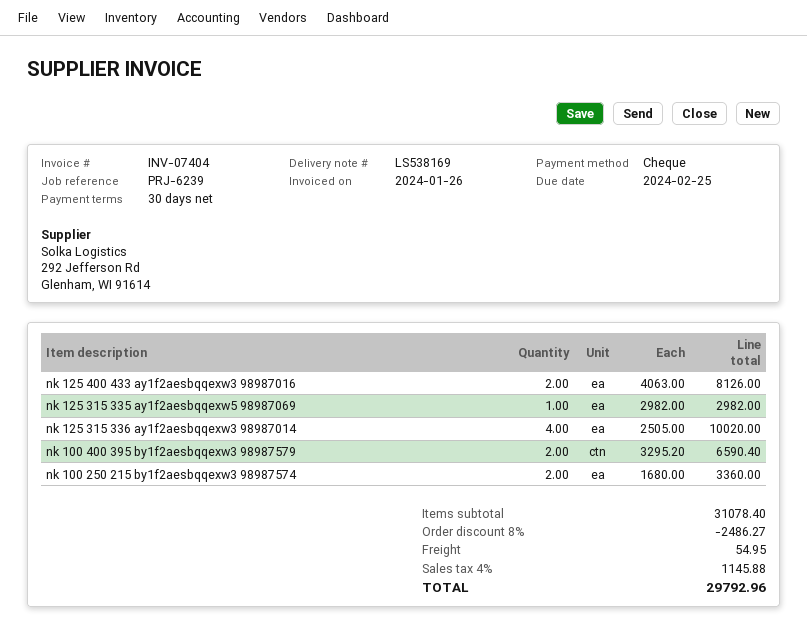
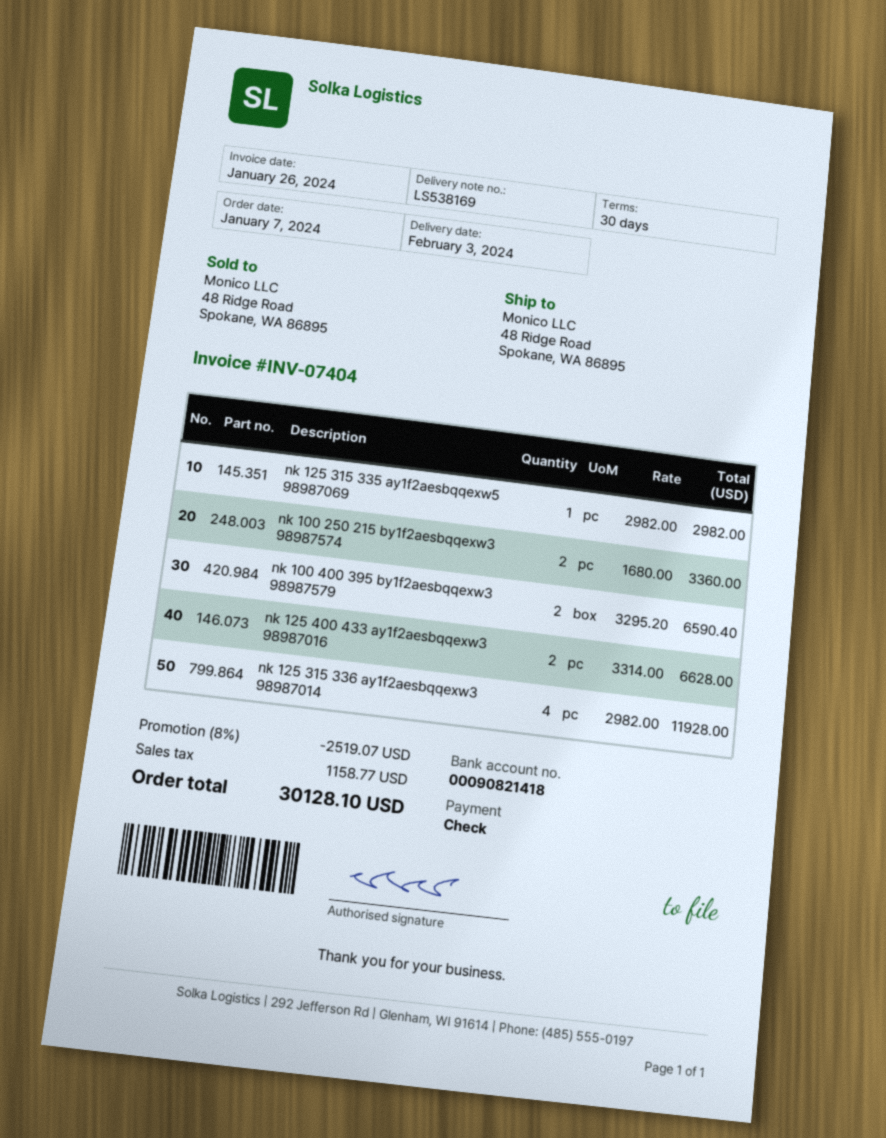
nk 125 400 433 ay1f2aesbqqexw3 98987016: 2 x 4063.00 = 8126.00 -> 2 x 3314.00 = 6628.00
nk 125 315 336 ay1f2aesbqqexw3 98987014: 4 x 2505.00 = 10020.00 -> 4 x 2982.00 = 11928.00
discount: 8% = 2486.27 -> 8% = 2519.07
shipping: 54.95 -> none
tax: 1145.88 -> 1158.77
total: 29792.96 -> 30128.10

